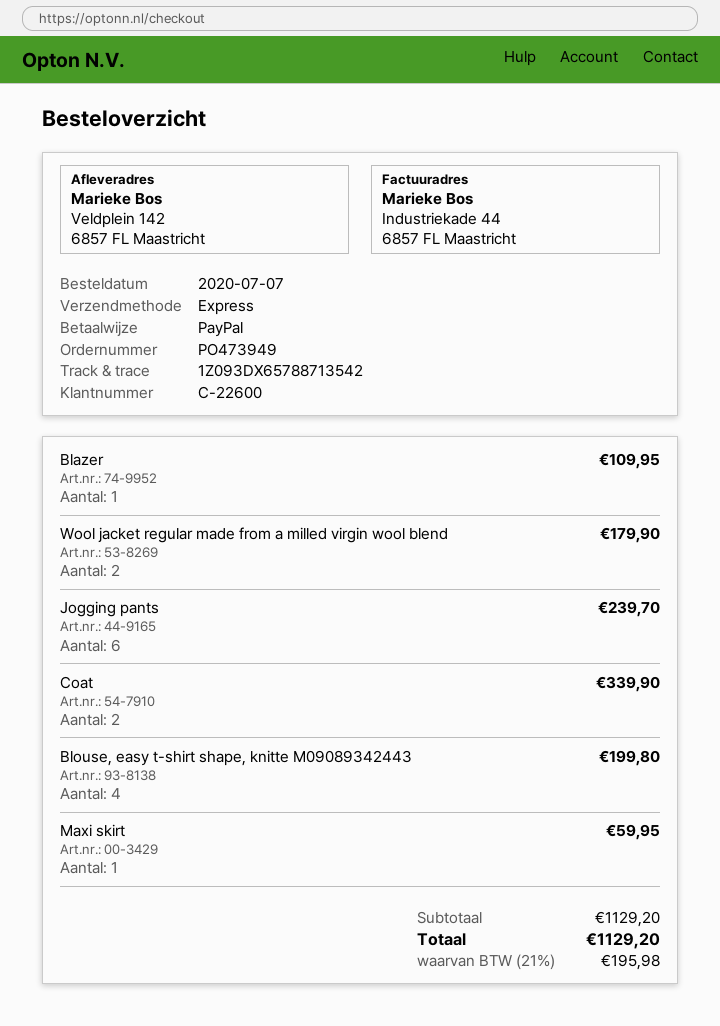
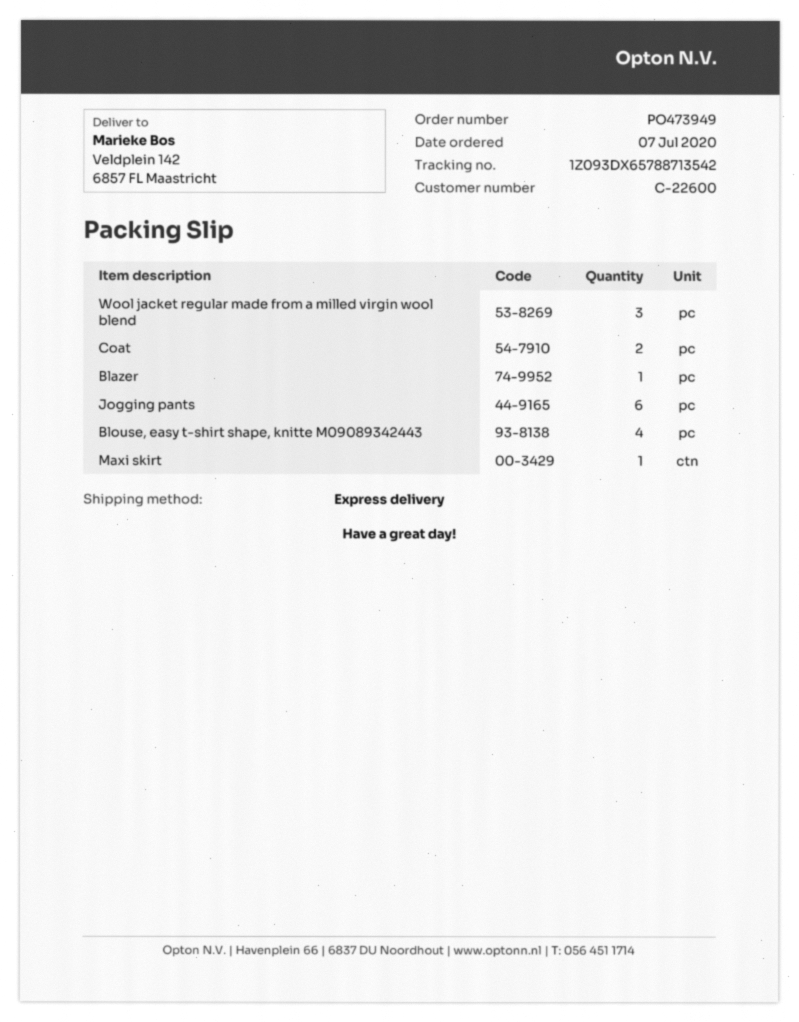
Wool jacket regular made from a milled virgin wool blend: 2 -> 3

